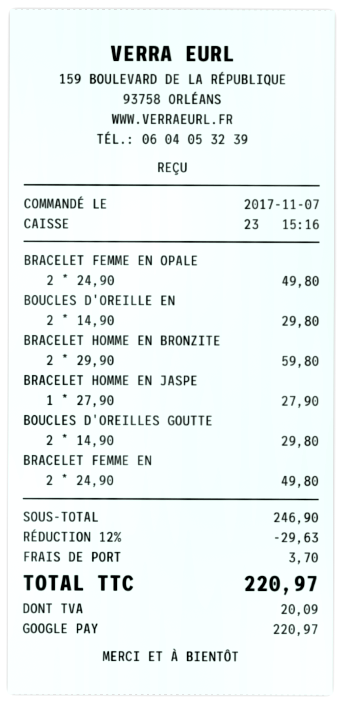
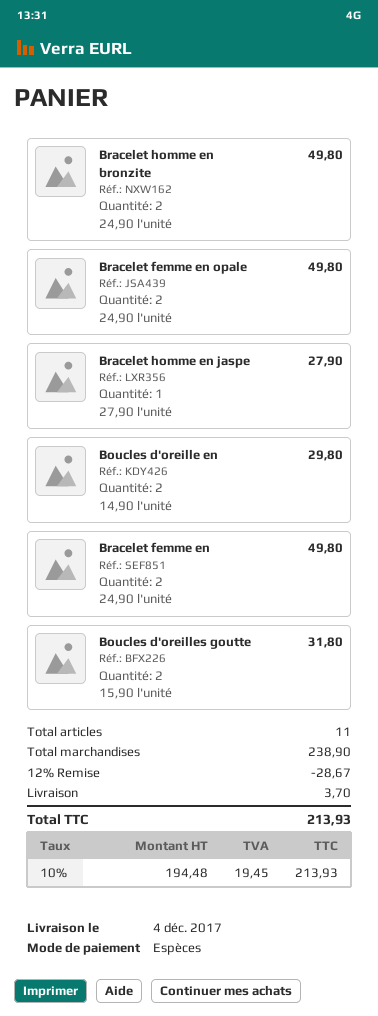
payment method: Google Pay -> cash
BRACELET HOMME EN BRONZITE: 2 x 29.90 = 59.80 -> 2 x 24.90 = 49.80
BOUCLES D'OREILLES GOUTTE: 2 x 14.90 = 29.80 -> 2 x 15.90 = 31.80
subtotal: 246.90 -> 238.90
discount: 12% = 29.63 -> 12% = 28.67
tax: 20.09 -> 19.45
total: 220.97 -> 213.93

